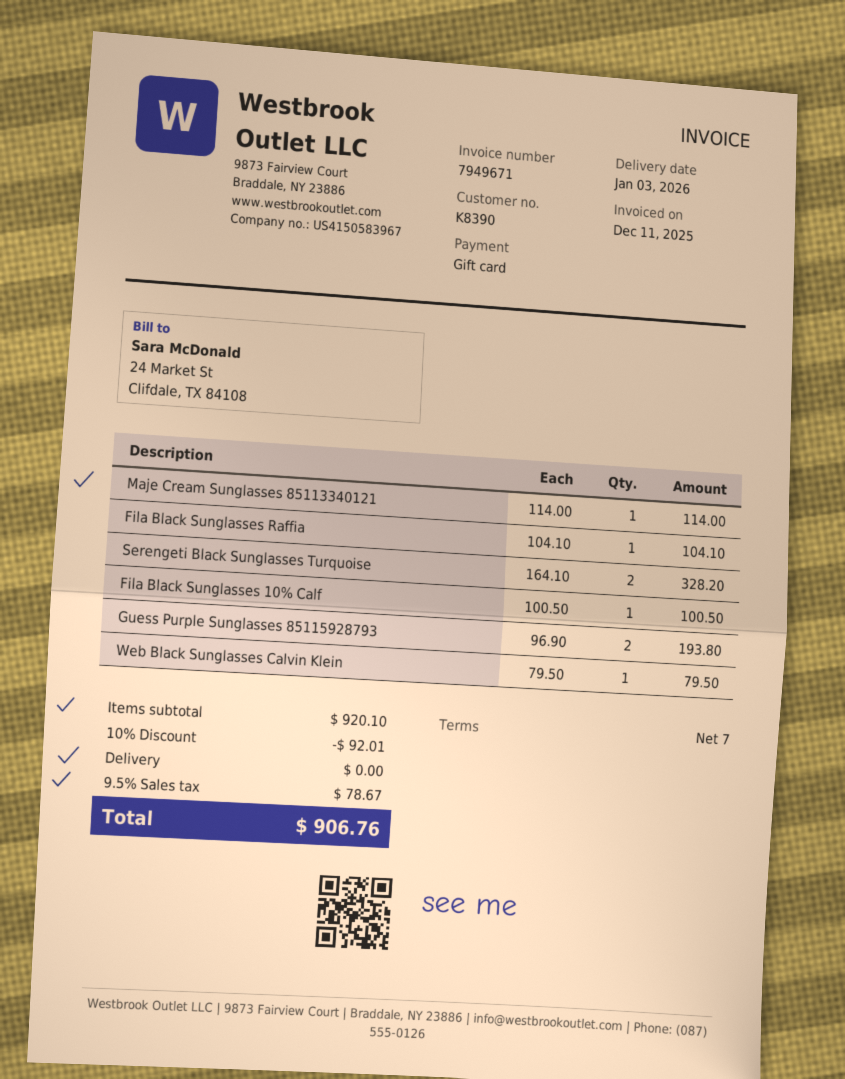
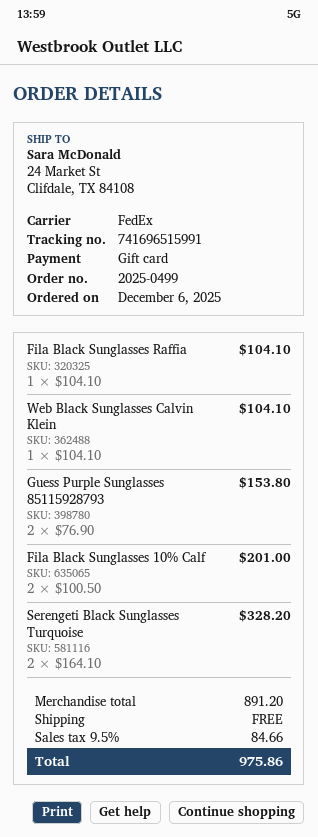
Maje Cream Sunglasses 85113340121: 1 x 114.00 = 114.00 -> none
Fila Black Sunglasses 10% Calf: 1 x 100.50 = 100.50 -> 2 x 100.50 = 201.00
Guess Purple Sunglasses 85115928793: 2 x 96.90 = 193.80 -> 2 x 76.90 = 153.80
Web Black Sunglasses Calvin Klein: 1 x 79.50 = 79.50 -> 1 x 104.10 = 104.10
subtotal: 920.10 -> 891.20
discount: 10% = 92.01 -> none
tax: 9.5% = 78.67 -> 9.5% = 84.66
total: 906.76 -> 975.86

